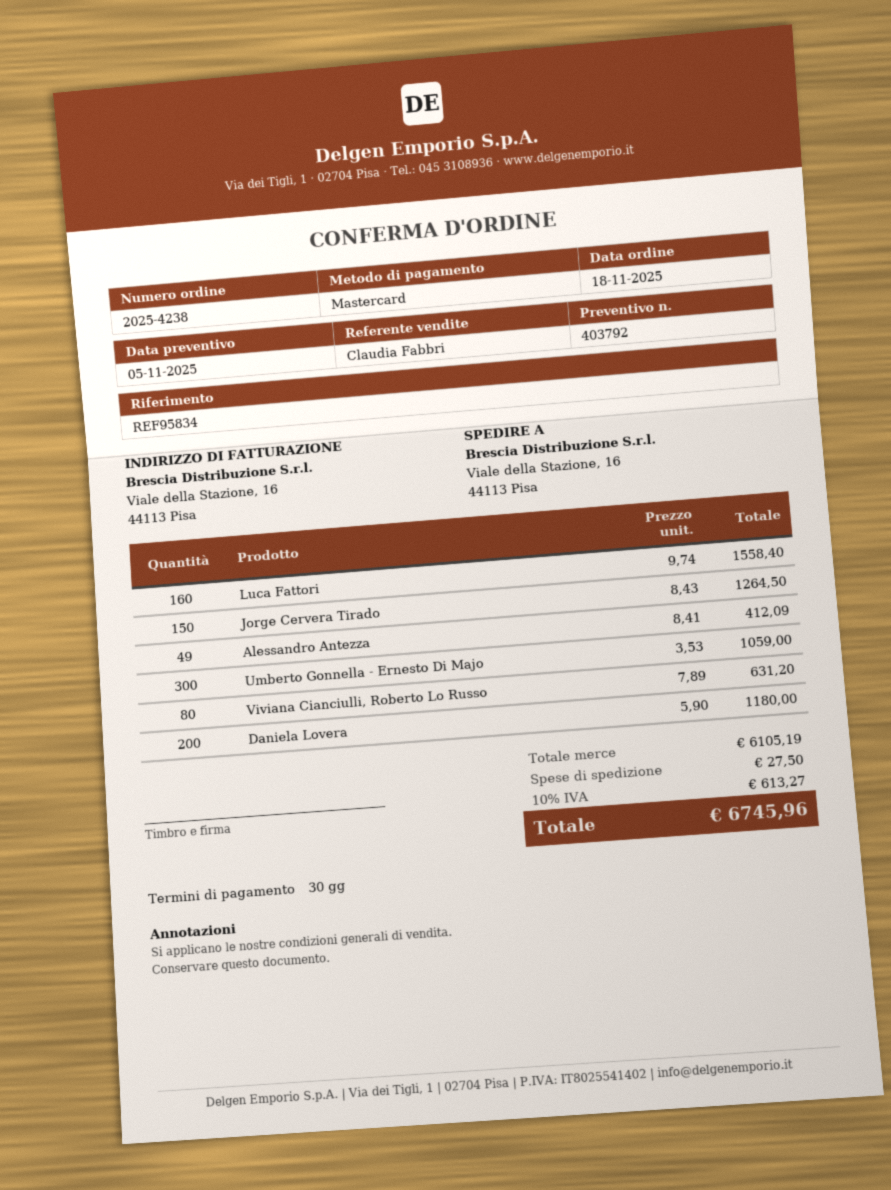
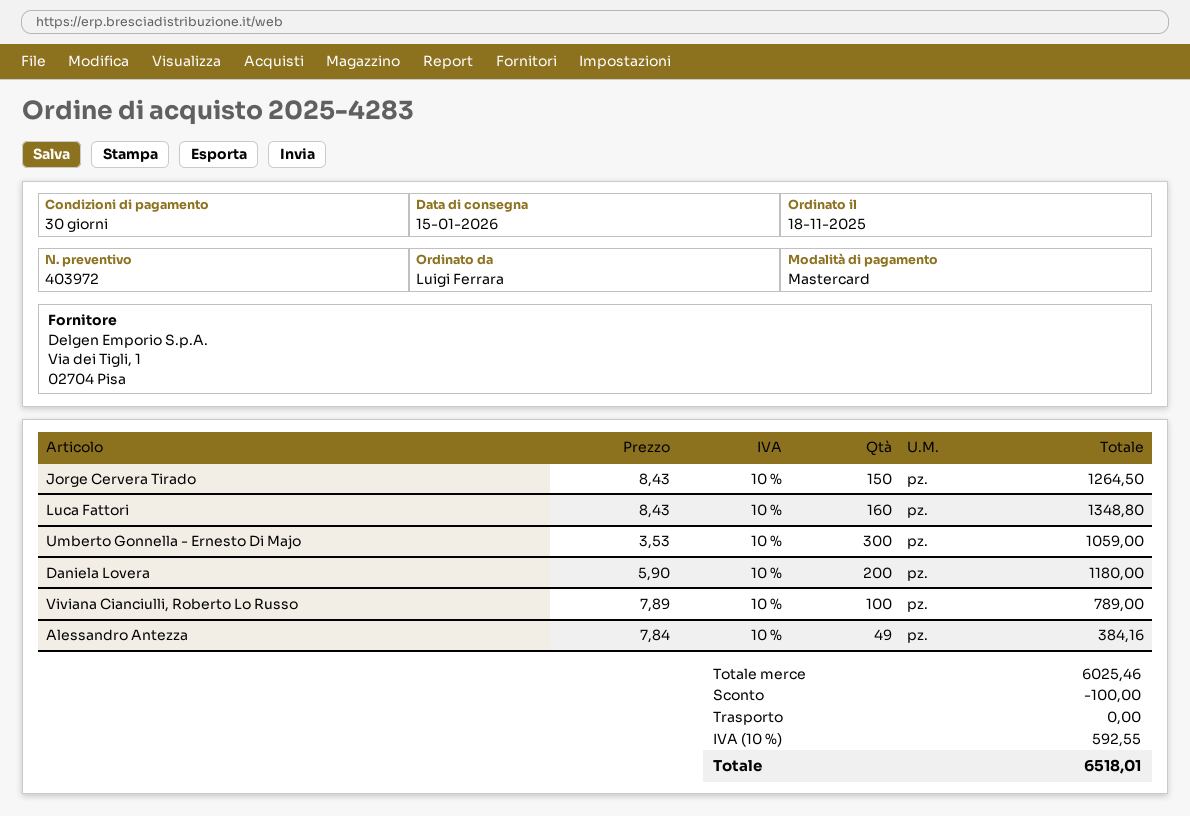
quote number: 403792 -> 403972
order number: 2025-4238 -> 2025-4283
Luca Fattori: 160 x 9.74 = 1558.40 -> 160 x 8.43 = 1348.80
Alessandro Antezza: 49 x 8.41 = 412.09 -> 49 x 7.84 = 384.16
Viviana Cianciulli, Roberto Lo Russo: 80 x 7.89 = 631.20 -> 100 x 7.89 = 789.00
subtotal: 6105.19 -> 6025.46
discount: none -> 100.00
shipping: 27.50 -> 0.00
tax: 10% = 613.27 -> 10% = 592.55
total: 6745.96 -> 6518.01

